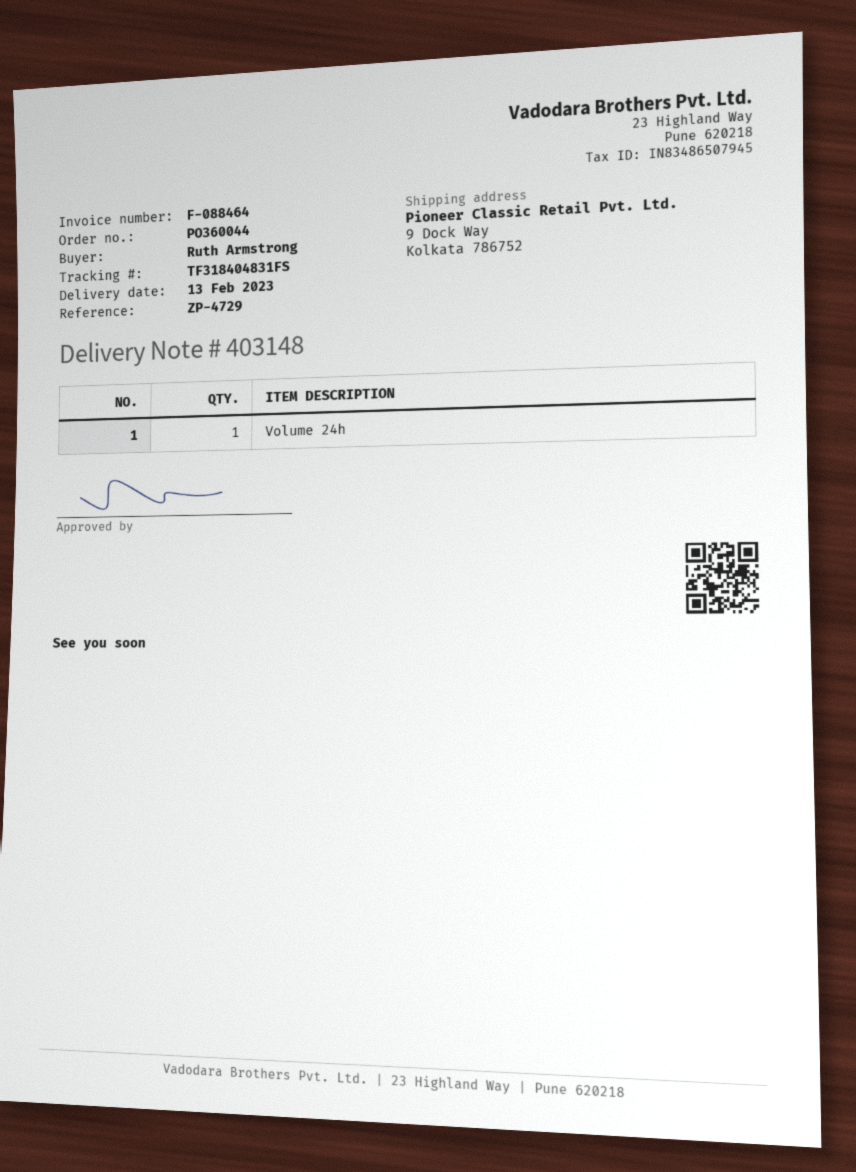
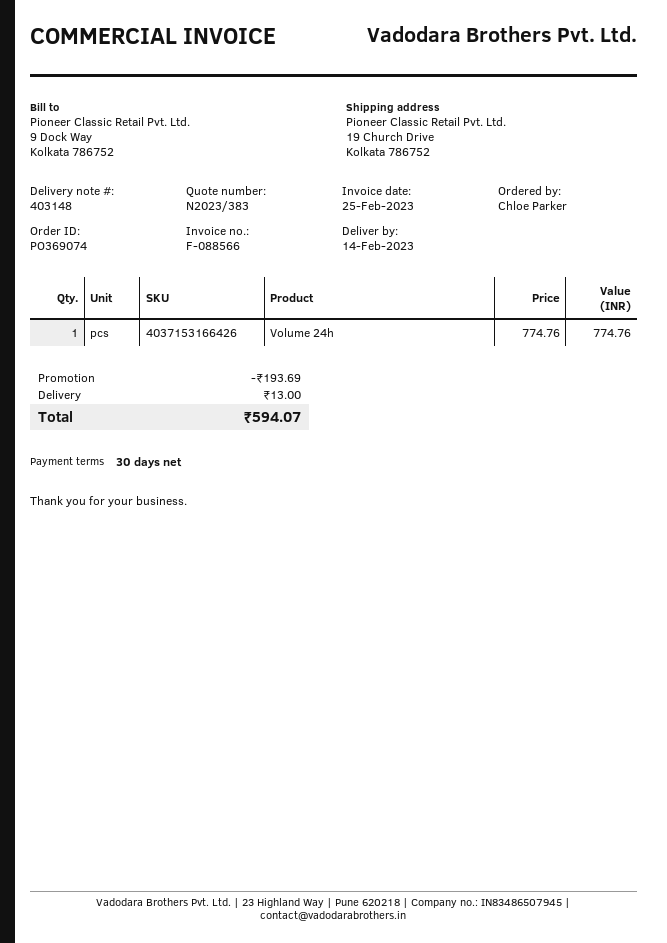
order number: PO360044 -> PO369074
delivery date: 2023-02-13 -> 2023-02-14
invoice number: F-088464 -> F-088566
ordered by: Ruth Armstrong -> Chloe Parker
ship to: 9 Dock Way, Kolkata 786752 -> 19 Church Drive, Kolkata 786752

